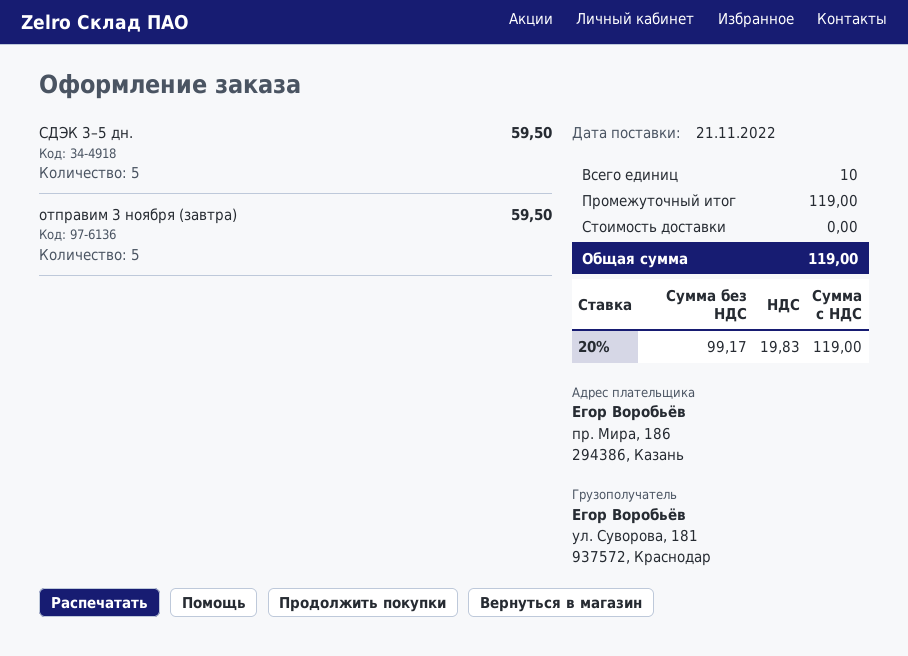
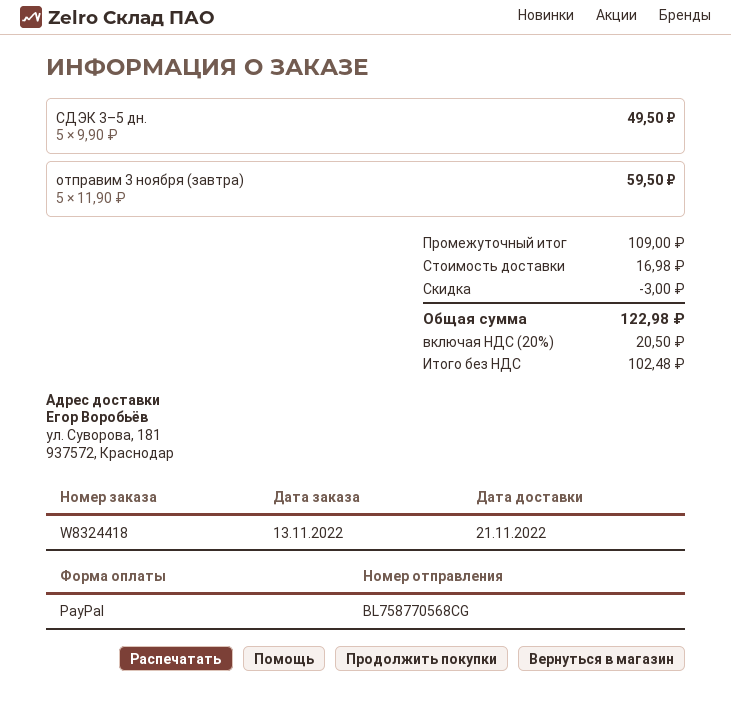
СДЭК 3–5 дн.: 5 for 59.50 -> 5 for 49.50
subtotal: 119.00 -> 109.00
discount: none -> 3.00
shipping: 0.00 -> 16.98
net: 99.17 -> 102.48
tax: 20% = 19.83 -> 20% = 20.50
total: 119.00 -> 122.98

